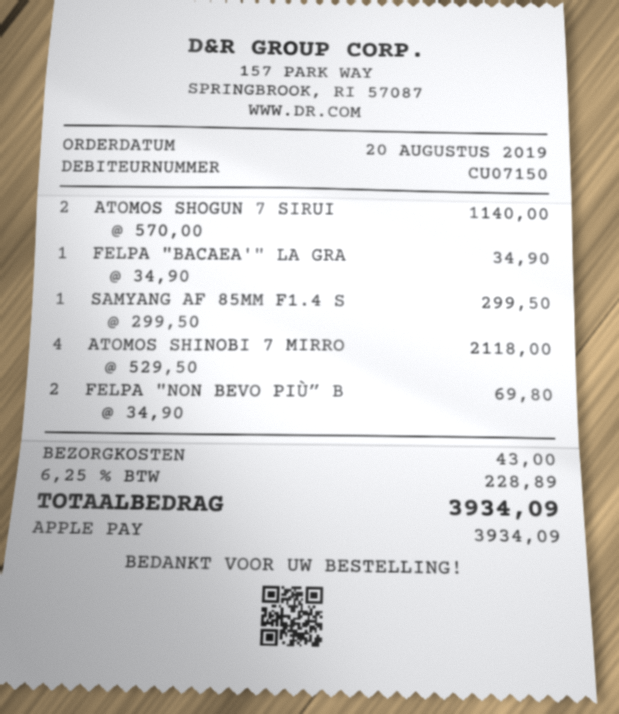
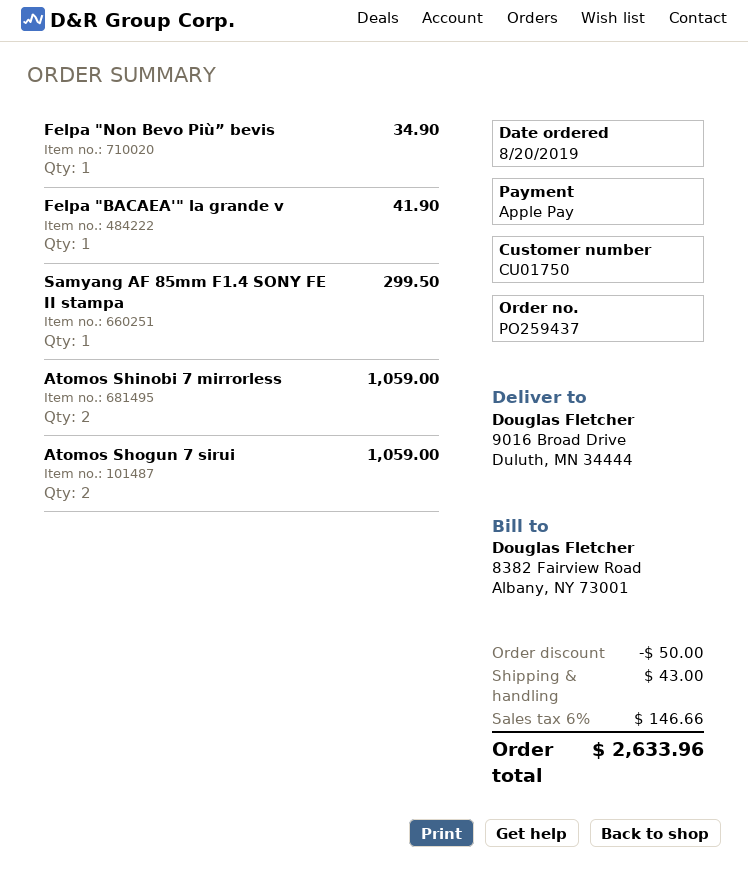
customer number: CU07150 -> CU01750
ATOMOS SHOGUN 7 SIRUI: 2 for 1140.00 -> 2 for 1059.00
FELPA "BACAEA'" LA GRA: 1 for 34.90 -> 1 for 41.90
ATOMOS SHINOBI 7 MIRRO: 4 for 2118.00 -> 2 for 1059.00
FELPA "NON BEVO PIÙ” B: 2 for 69.80 -> 1 for 34.90
discount: none -> 50.00
tax: 6.25% = 228.89 -> 6% = 146.66
total: 3934.09 -> 2633.96

